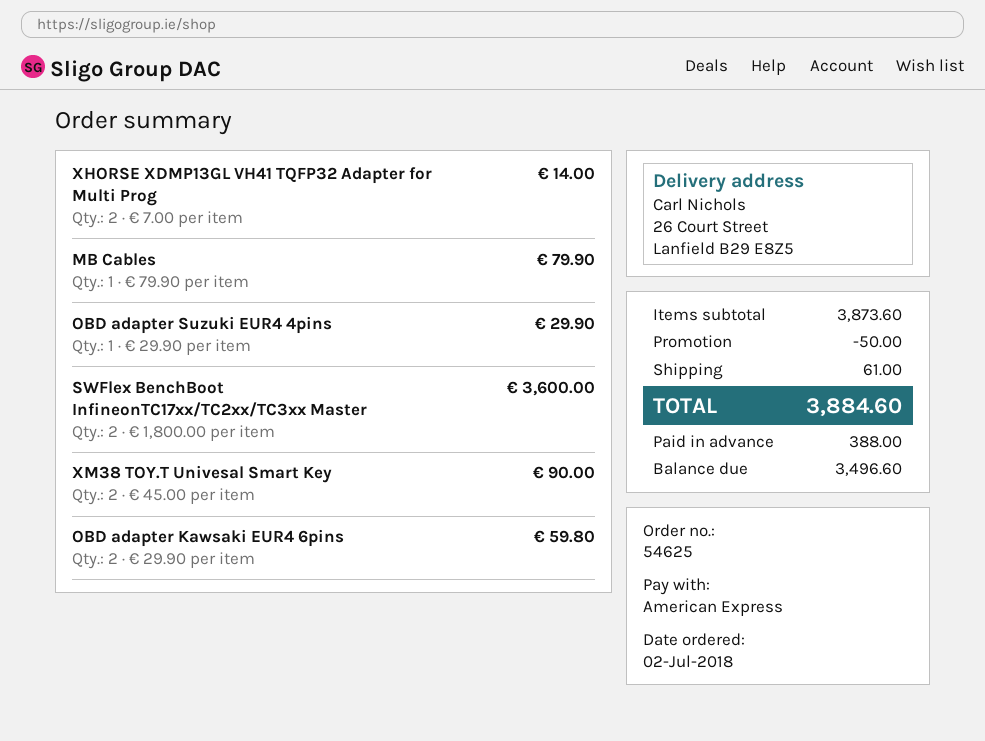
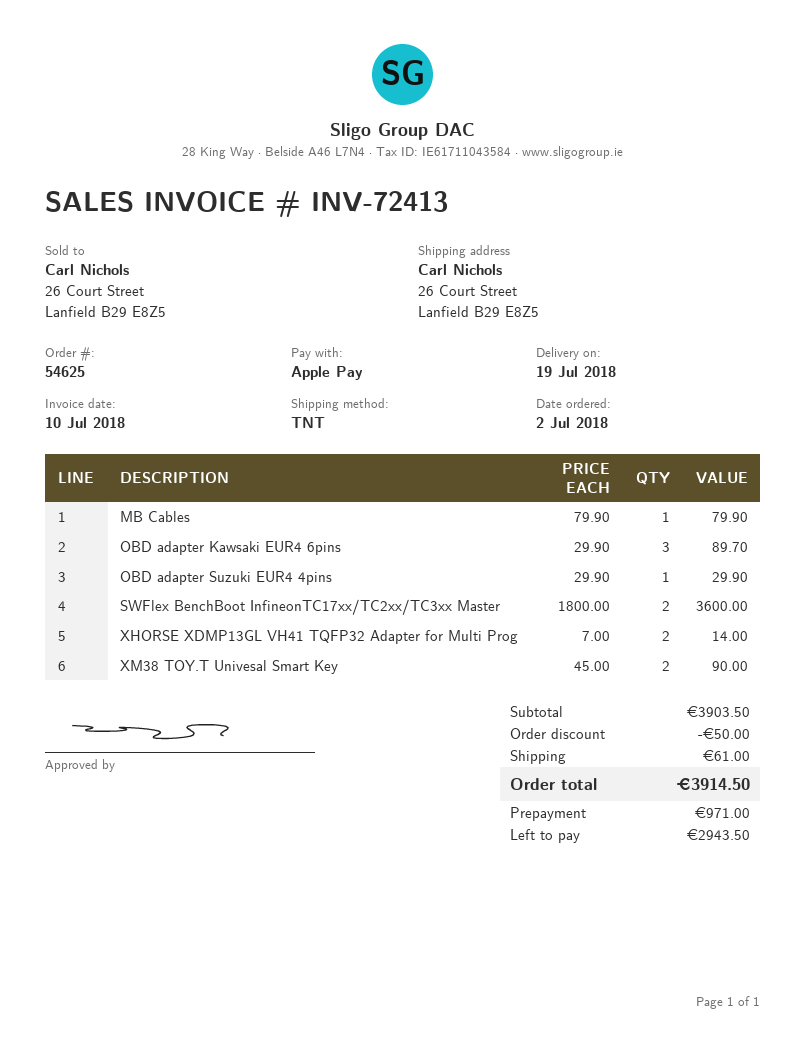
payment method: American Express -> Apple Pay
OBD adapter Kawsaki EUR4 6pins: 2 x 29.90 = 59.80 -> 3 x 29.90 = 89.70
subtotal: 3873.60 -> 3903.50
total: 3884.60 -> 3914.50
deposit: 388.00 -> 971.00
balance: 3496.60 -> 2943.50

